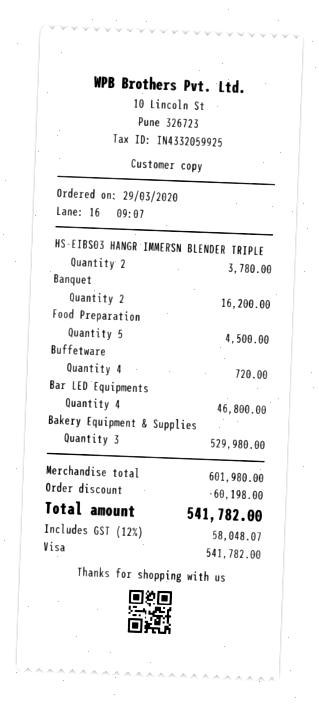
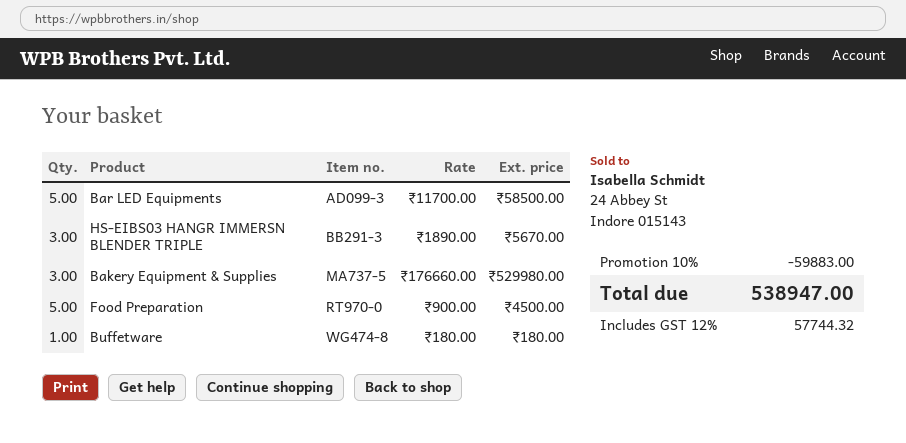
HS-EIBS03 HANGR IMMERSN BLENDER TRIPLE: 2 for 3780.00 -> 3 for 5670.00
Banquet: 2 for 16200.00 -> none
Buffetware: 4 for 720.00 -> 1 for 180.00
Bar LED Equipments: 4 for 46800.00 -> 5 for 58500.00
discount: 60198.00 -> 59883.00
tax: 12% = 58048.07 -> 12% = 57744.32
total: 541782.00 -> 538947.00

